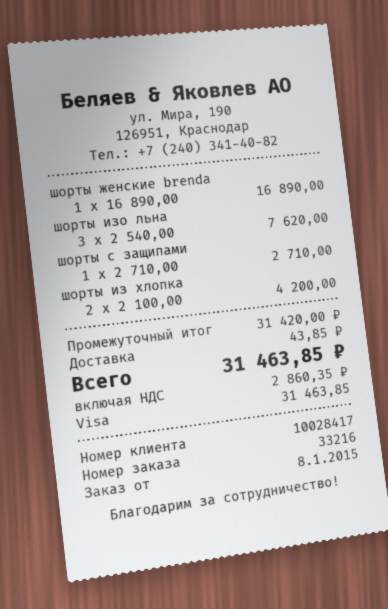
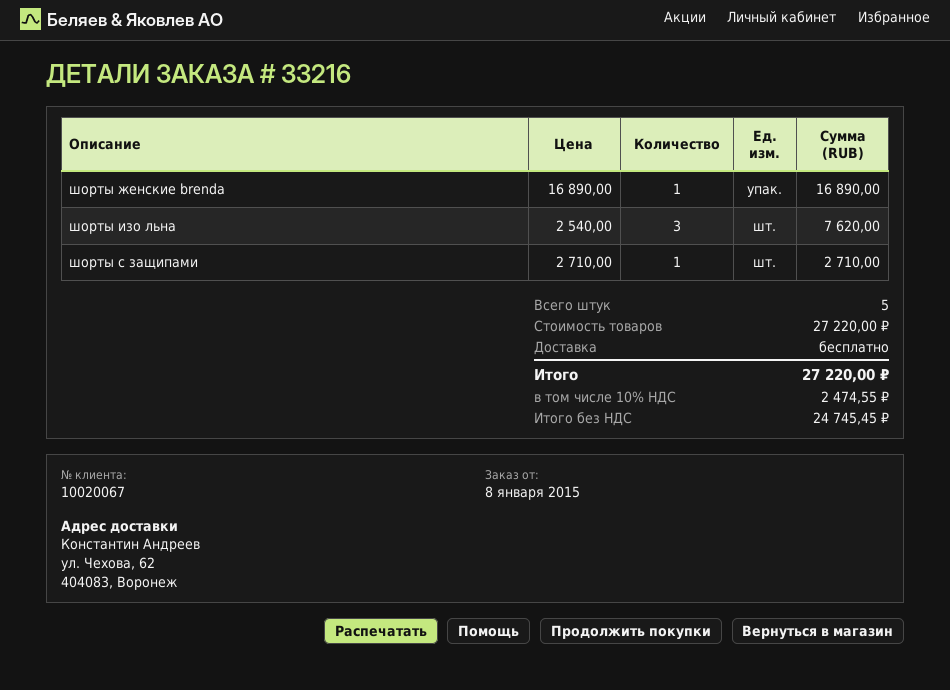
customer number: 10028417 -> 10020067
шорты из хлопка: 2 x 2100.00 = 4200.00 -> none
subtotal: 31420.00 -> 27220.00
shipping: 43.85 -> 0.00
tax: 2860.35 -> 2474.55
total: 31463.85 -> 27220.00

